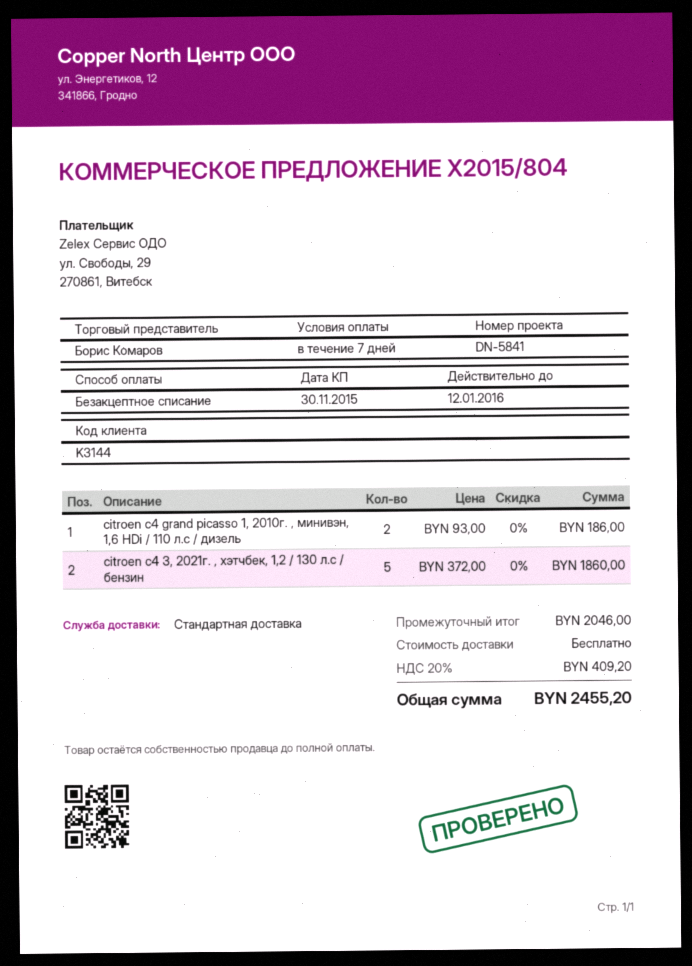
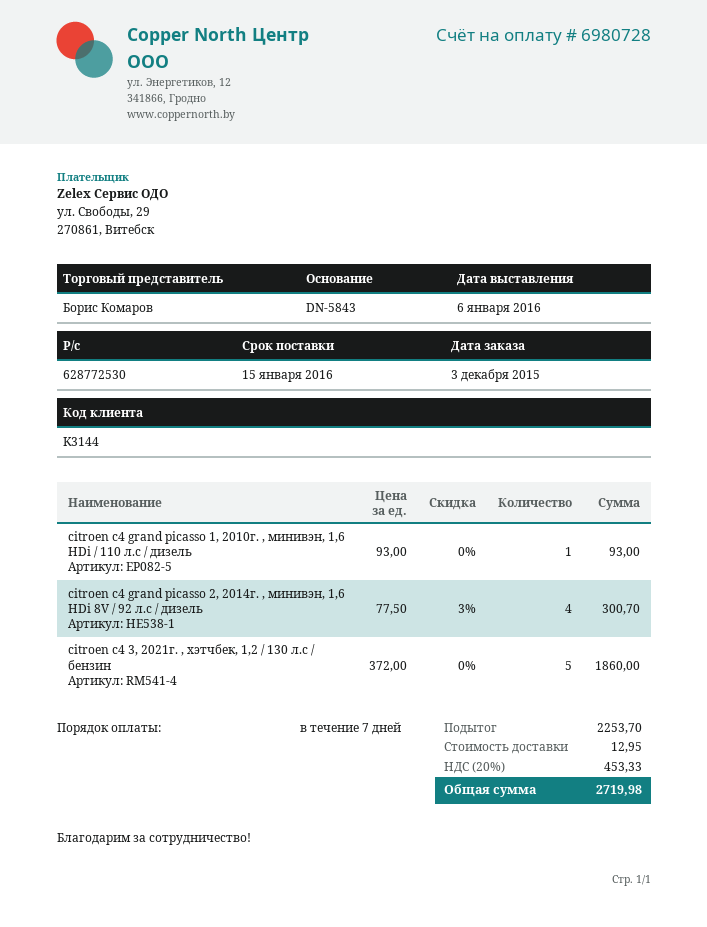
reference: DN-5841 -> DN-5843
citroen c4 grand picasso 1, 2010г. , минивэн, 1,6 HDi / 110 л.с / дизель: 2 x 93.00 = 186.00 -> 1 x 93.00 = 93.00
citroen c4 grand picasso 2, 2014г. , минивэн, 1,6 HDi 8V / 92 л.с / дизель: none -> 4 x 77.50 - 3% = 300.70
subtotal: 2046.00 -> 2253.70
shipping: 0.00 -> 12.95
tax: 20% = 409.20 -> 20% = 453.33
total: 2455.20 -> 2719.98

